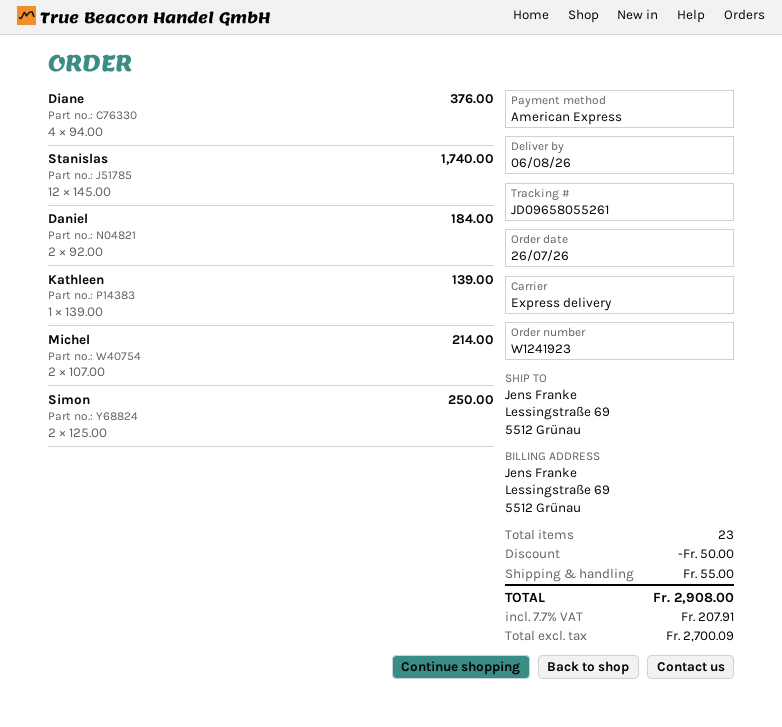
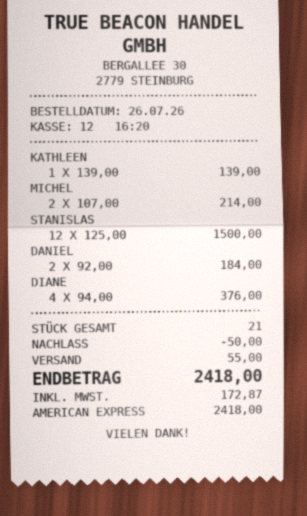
Stanislas: 12 x 145.00 = 1740.00 -> 12 x 125.00 = 1500.00
Simon: 2 x 125.00 = 250.00 -> none
total quantity: 23 -> 21
tax: 207.91 -> 172.87
total: 2908.00 -> 2418.00

